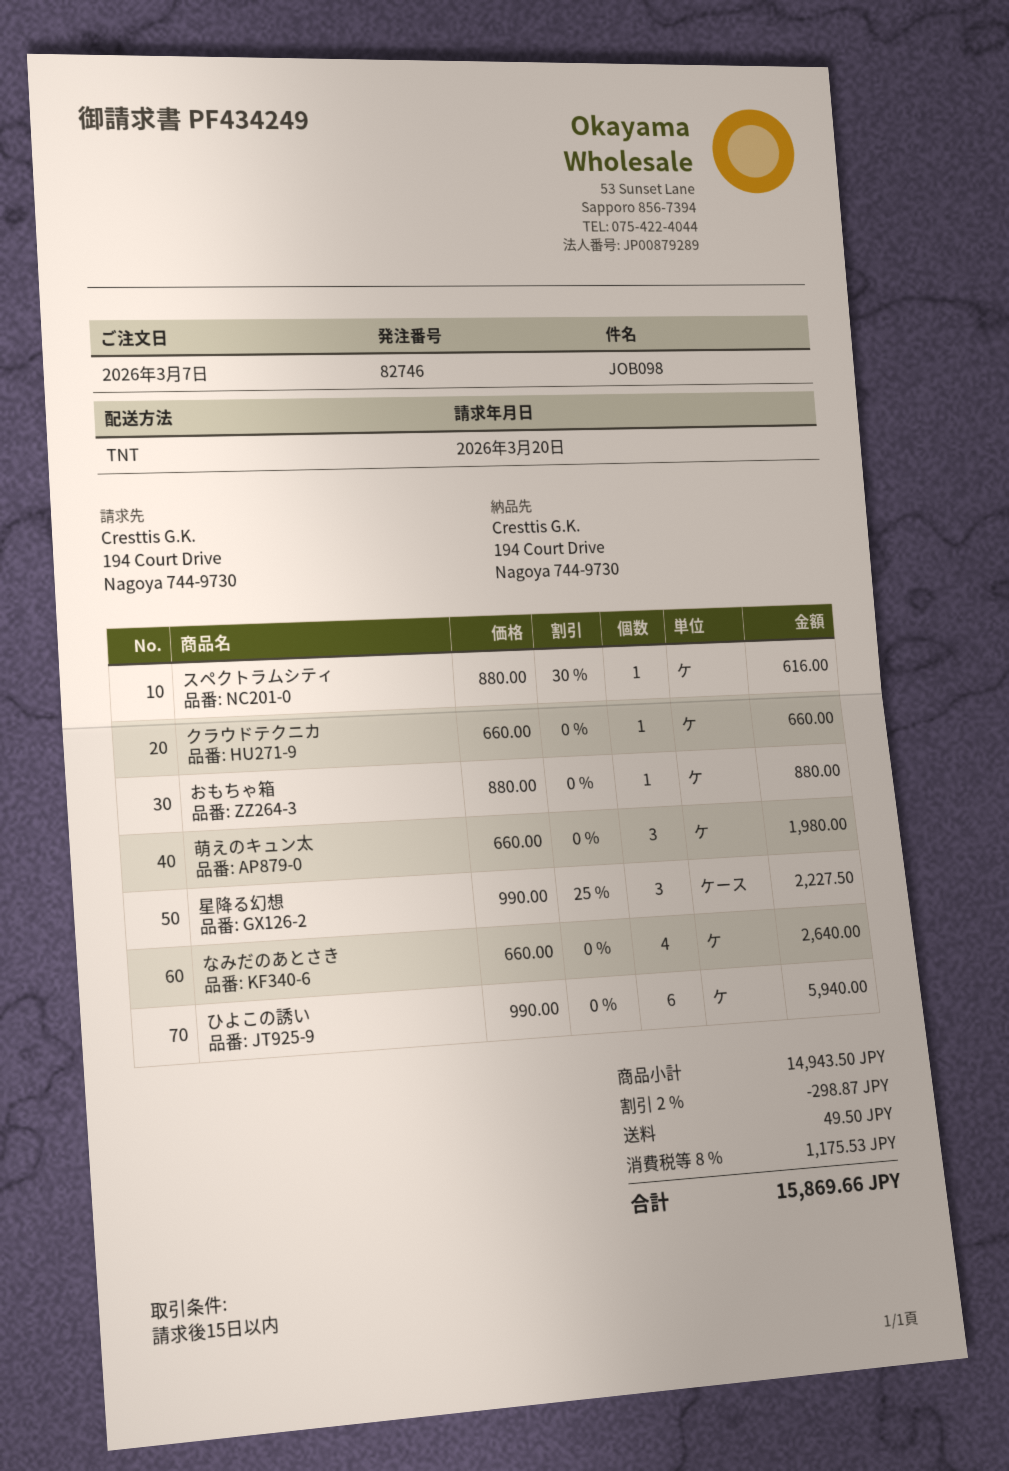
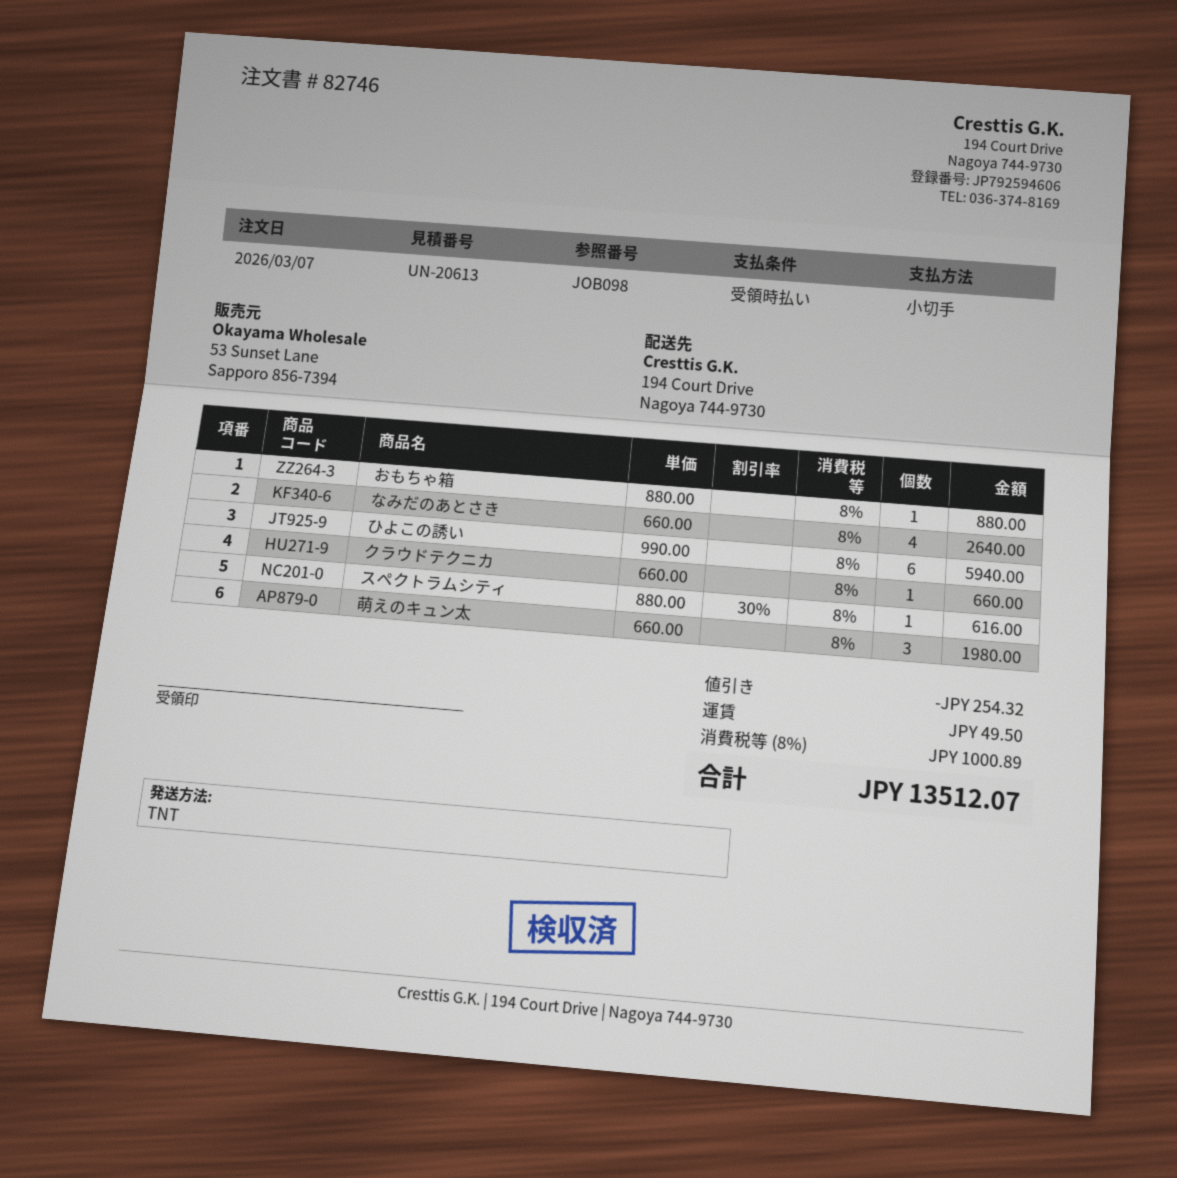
payment terms: 15 days -> on receipt
星降る幻想: 3 x 990.00 - 25% = 2227.50 -> none
discount: 298.87 -> 254.32
tax: 8% = 1175.53 -> 8% = 1000.89
total: 15869.66 -> 13512.07

